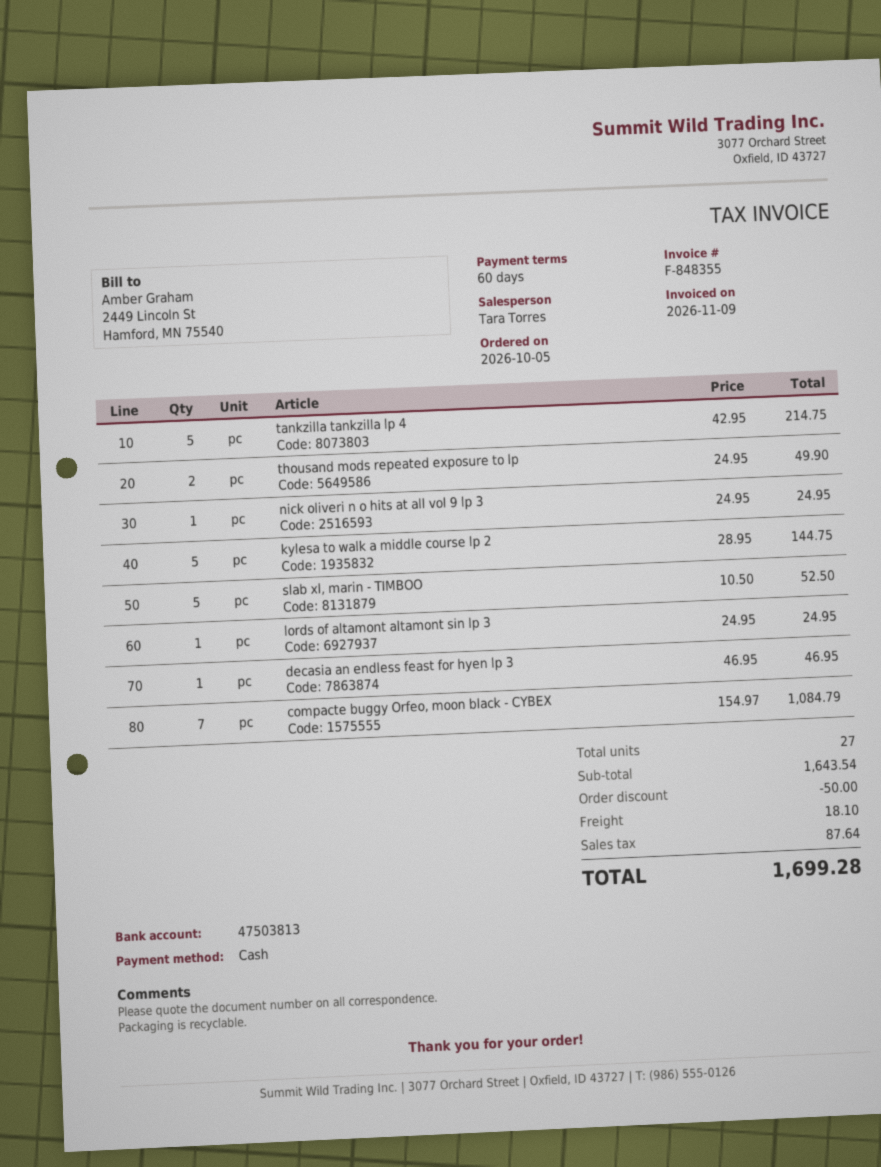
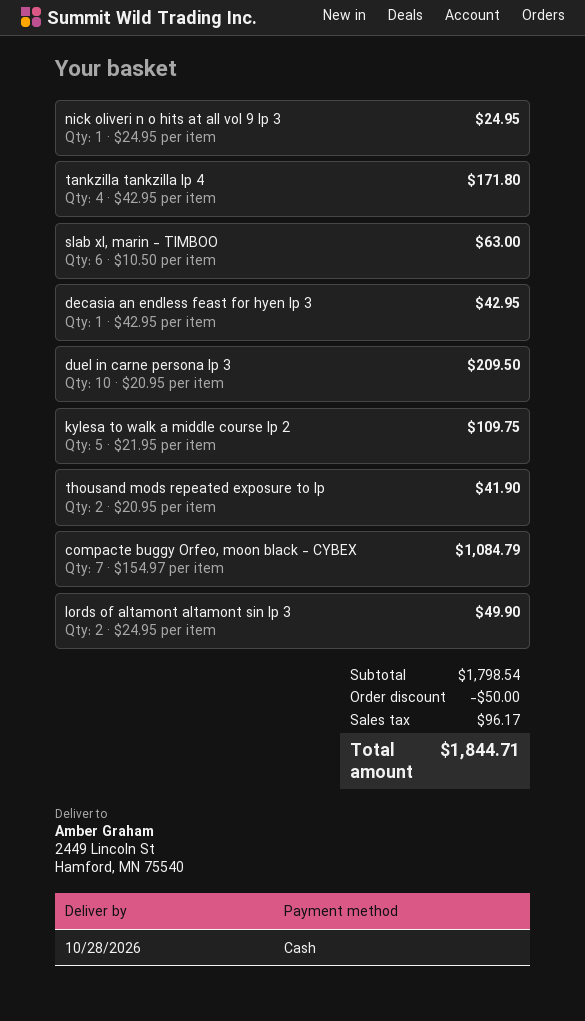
tankzilla tankzilla lp 4: 5 x 42.95 = 214.75 -> 4 x 42.95 = 171.80
thousand mods repeated exposure to lp: 2 x 24.95 = 49.90 -> 2 x 20.95 = 41.90
kylesa to walk a middle course lp 2: 5 x 28.95 = 144.75 -> 5 x 21.95 = 109.75
slab xl, marin - TIMBOO: 5 x 10.50 = 52.50 -> 6 x 10.50 = 63.00
lords of altamont altamont sin lp 3: 1 x 24.95 = 24.95 -> 2 x 24.95 = 49.90
decasia an endless feast for hyen lp 3: 1 x 46.95 = 46.95 -> 1 x 42.95 = 42.95
duel in carne persona lp 3: none -> 10 x 20.95 = 209.50
subtotal: 1643.54 -> 1798.54
shipping: 18.10 -> none
tax: 87.64 -> 96.17
total: 1699.28 -> 1844.71

